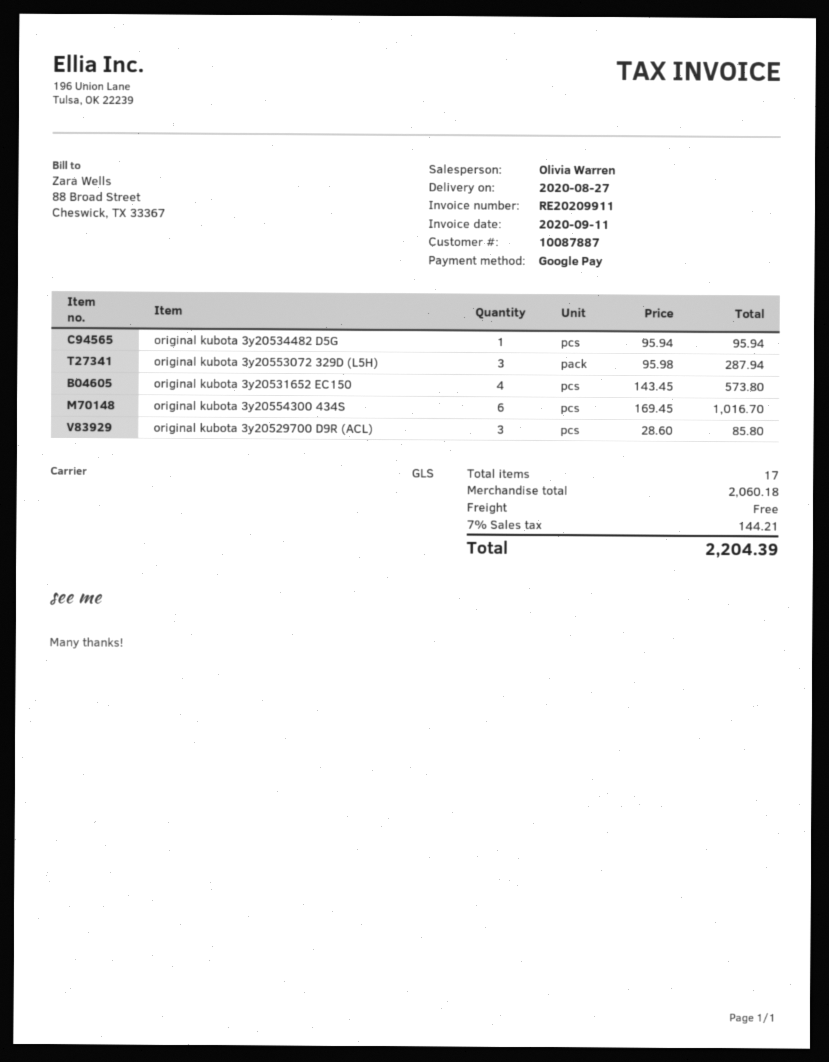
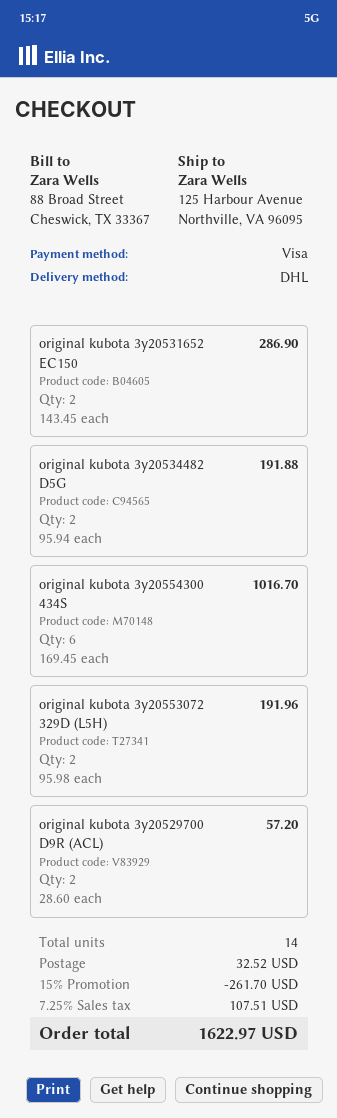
payment method: Google Pay -> Visa
shipping method: GLS -> DHL
original kubota 3y20534482 D5G: 1 x 95.94 = 95.94 -> 2 x 95.94 = 191.88
original kubota 3y20553072 329D (L5H): 3 x 95.98 = 287.94 -> 2 x 95.98 = 191.96
original kubota 3y20531652 EC150: 4 x 143.45 = 573.80 -> 2 x 143.45 = 286.90
original kubota 3y20529700 D9R (ACL): 3 x 28.60 = 85.80 -> 2 x 28.60 = 57.20
total quantity: 17 -> 14
discount: none -> 15% = 261.70
shipping: 0.00 -> 32.52
tax: 7% = 144.21 -> 7.25% = 107.51
total: 2204.39 -> 1622.97

